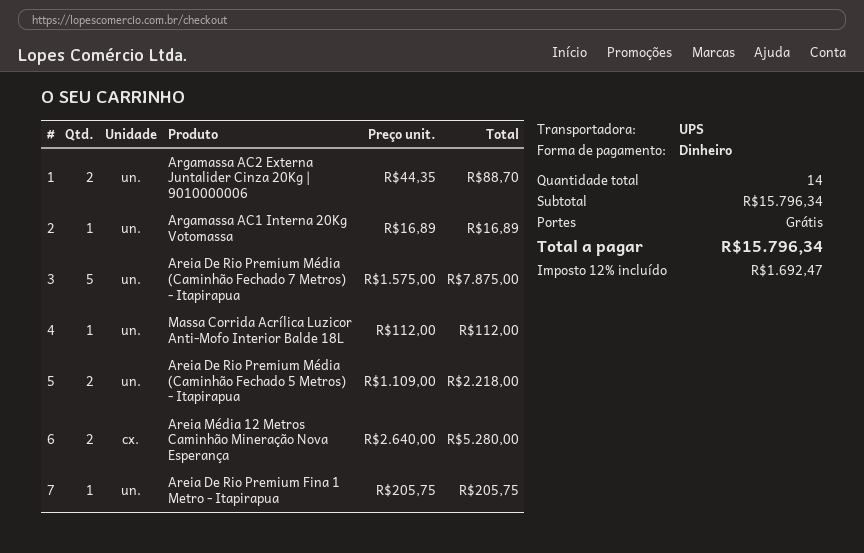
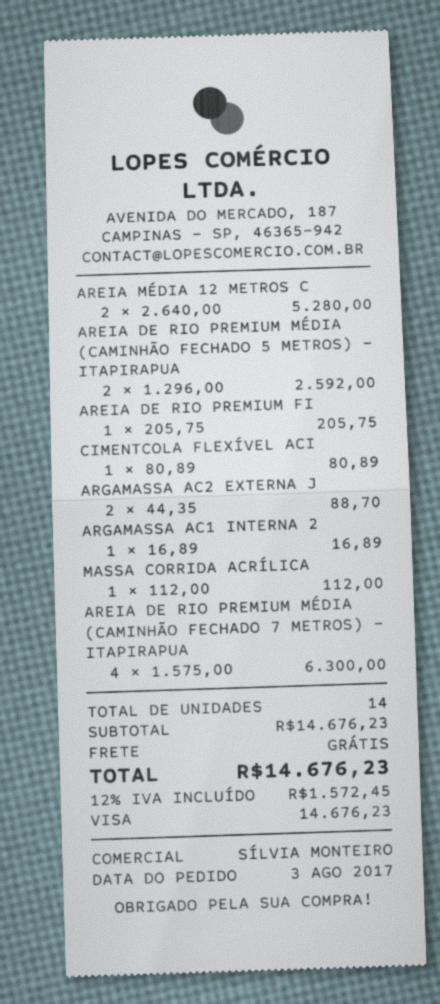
payment method: cash -> Visa
Areia De Rio Premium Média (Caminhão Fechado 7 Metros) - Itapirapua: 5 x 1575.00 = 7875.00 -> 4 x 1575.00 = 6300.00
Areia De Rio Premium Média (Caminhão Fechado 5 Metros) - Itapirapua: 2 x 1109.00 = 2218.00 -> 2 x 1296.00 = 2592.00
CIMENTCOLA FLEXÍVEL ACI: none -> 1 x 80.89 = 80.89
subtotal: 15796.34 -> 14676.23
tax: 12% = 1692.47 -> 12% = 1572.45
total: 15796.34 -> 14676.23

